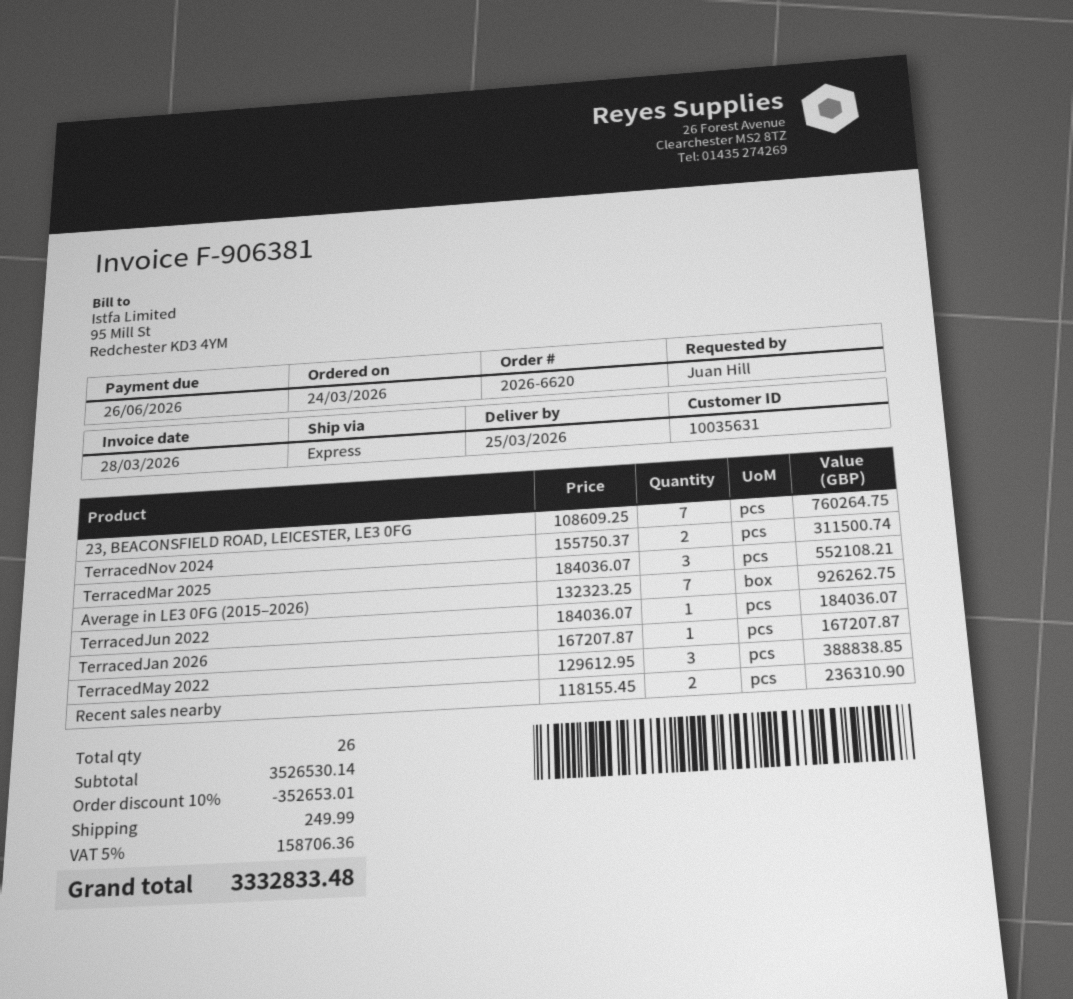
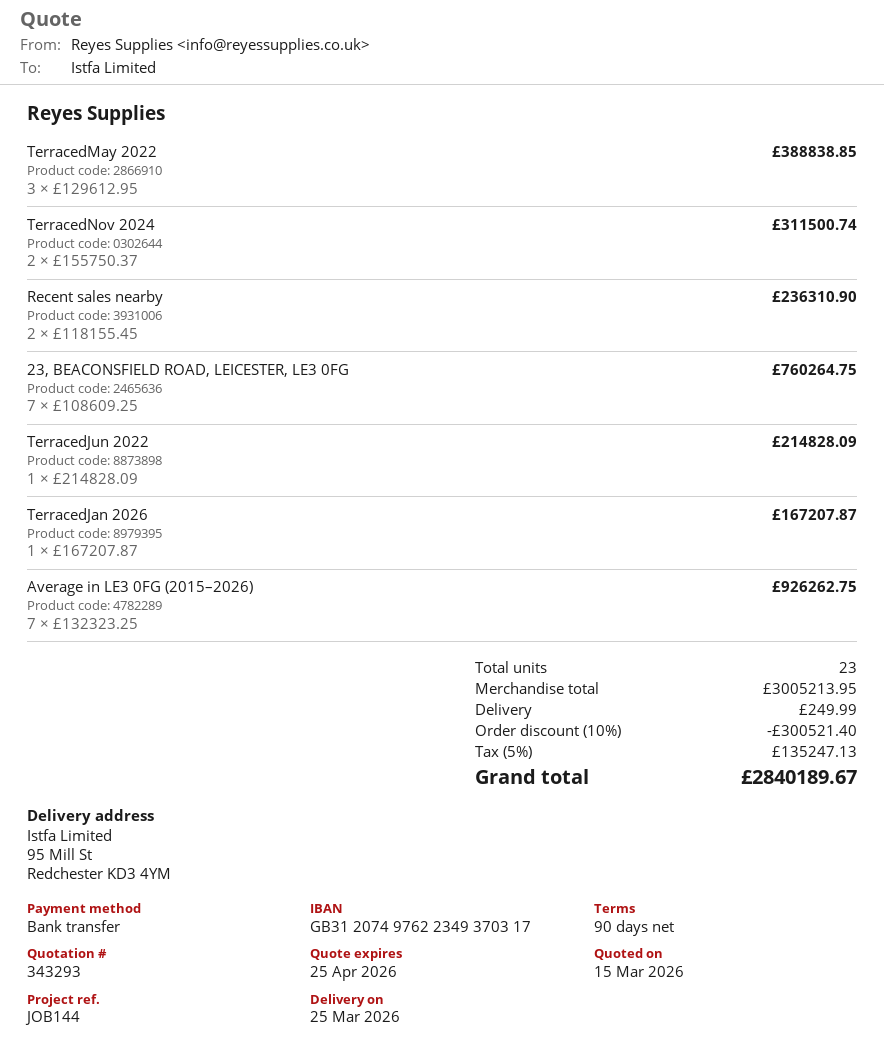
TerracedMar 2025: 3 x 184036.07 = 552108.21 -> none
TerracedJun 2022: 1 x 184036.07 = 184036.07 -> 1 x 214828.09 = 214828.09
total quantity: 26 -> 23
subtotal: 3526530.14 -> 3005213.95
discount: 10% = 352653.01 -> 10% = 300521.40
tax: 5% = 158706.36 -> 5% = 135247.13
total: 3332833.48 -> 2840189.67

